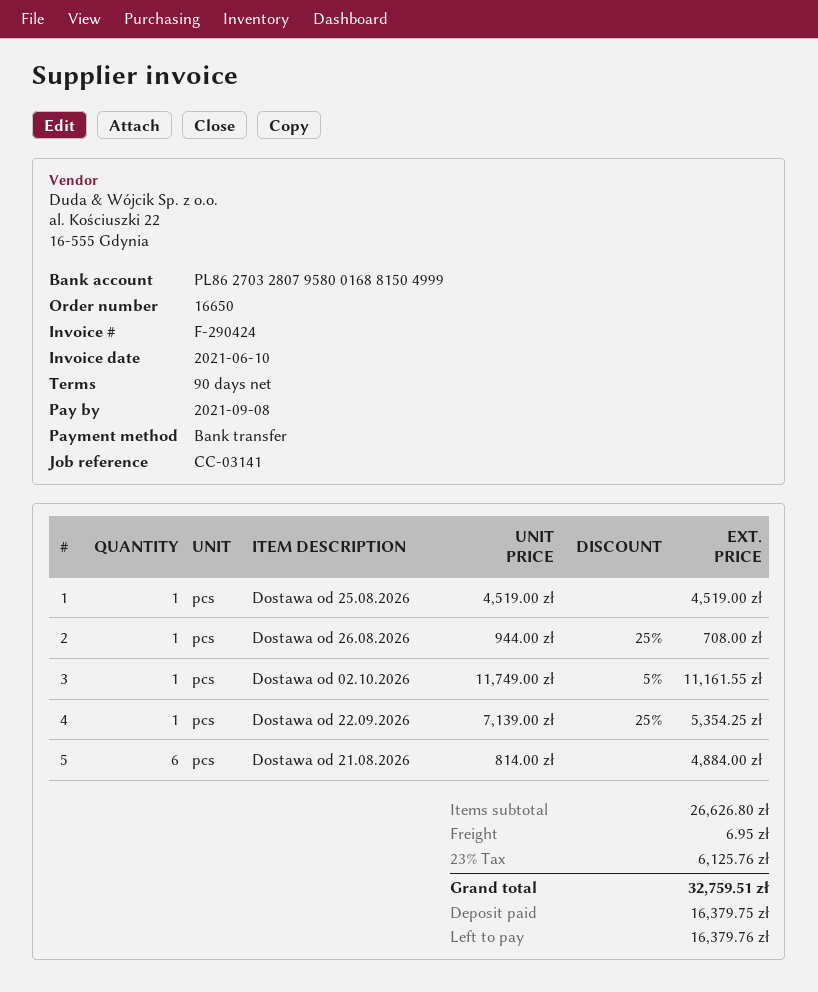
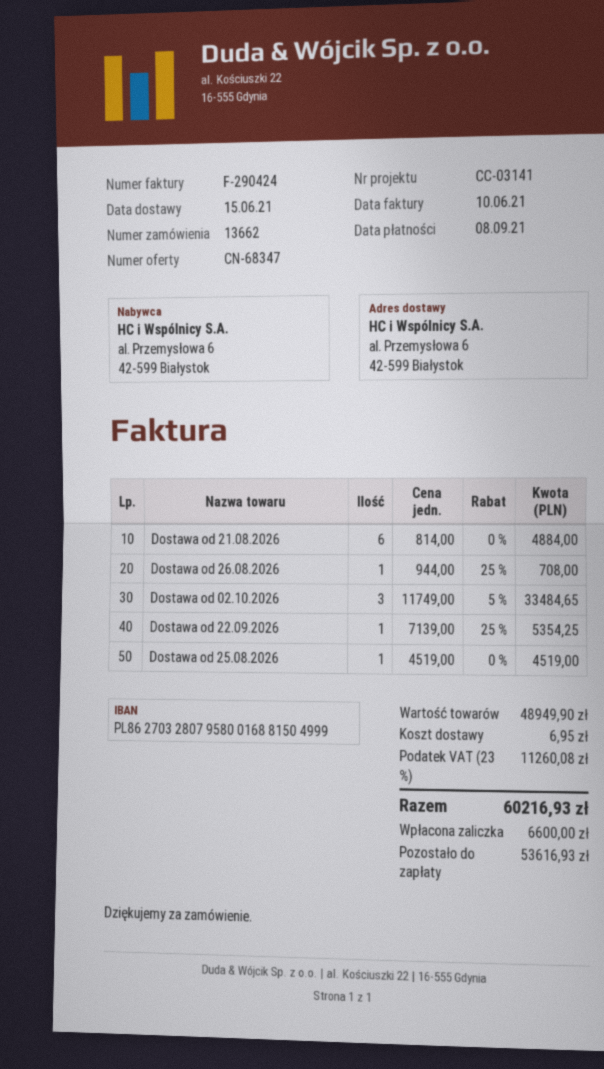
order number: 16650 -> 13662
Dostawa od 02.10.2026: 1 x 11749.00 - 5% = 11161.55 -> 3 x 11749.00 - 5% = 33484.65
subtotal: 26626.80 -> 48949.90
tax: 23% = 6125.76 -> 23% = 11260.08
total: 32759.51 -> 60216.93
deposit: 16379.75 -> 6600.00
balance: 16379.76 -> 53616.93

